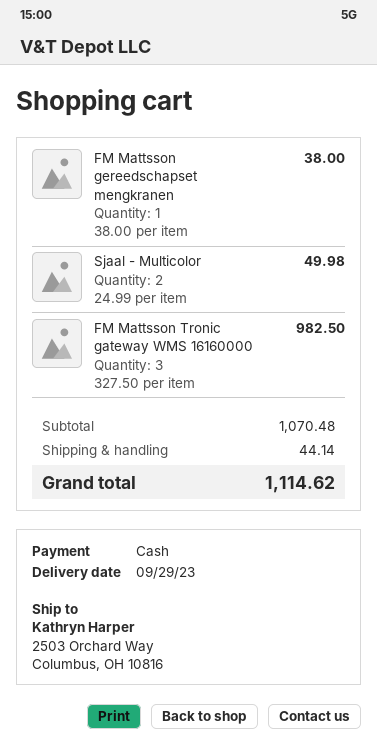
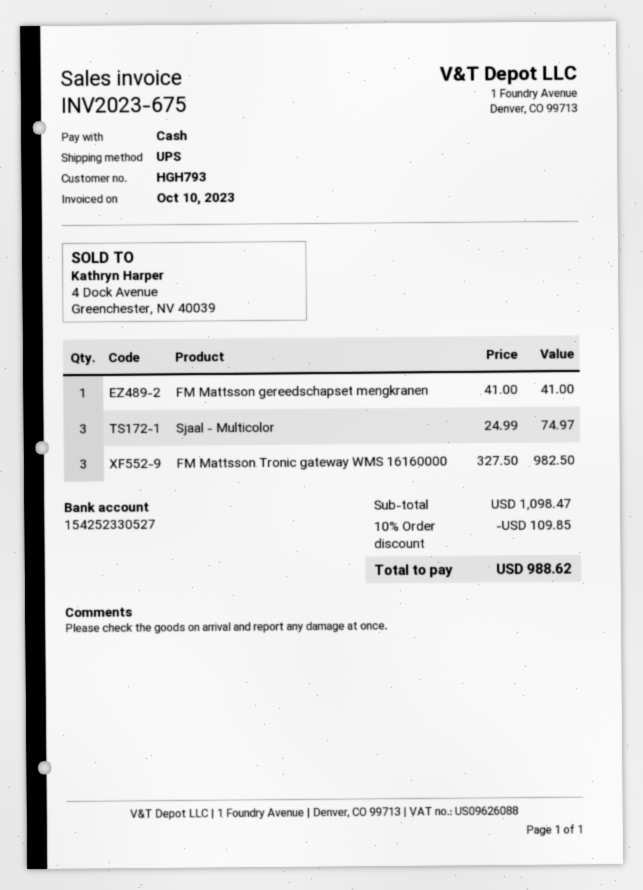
FM Mattsson gereedschapset mengkranen: 1 x 38.00 = 38.00 -> 1 x 41.00 = 41.00
Sjaal - Multicolor: 2 x 24.99 = 49.98 -> 3 x 24.99 = 74.97
subtotal: 1070.48 -> 1098.47
discount: none -> 10% = 109.85
shipping: 44.14 -> none
total: 1114.62 -> 988.62

